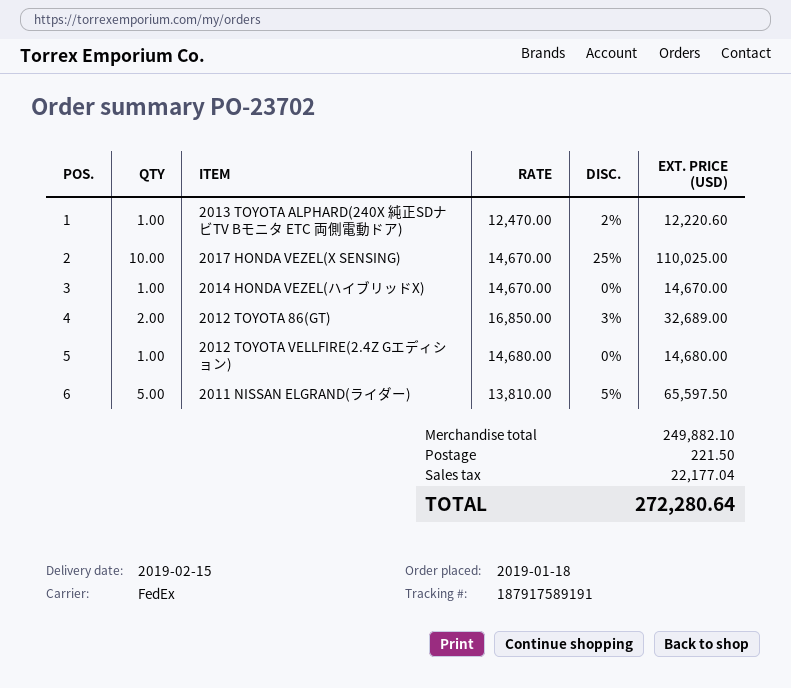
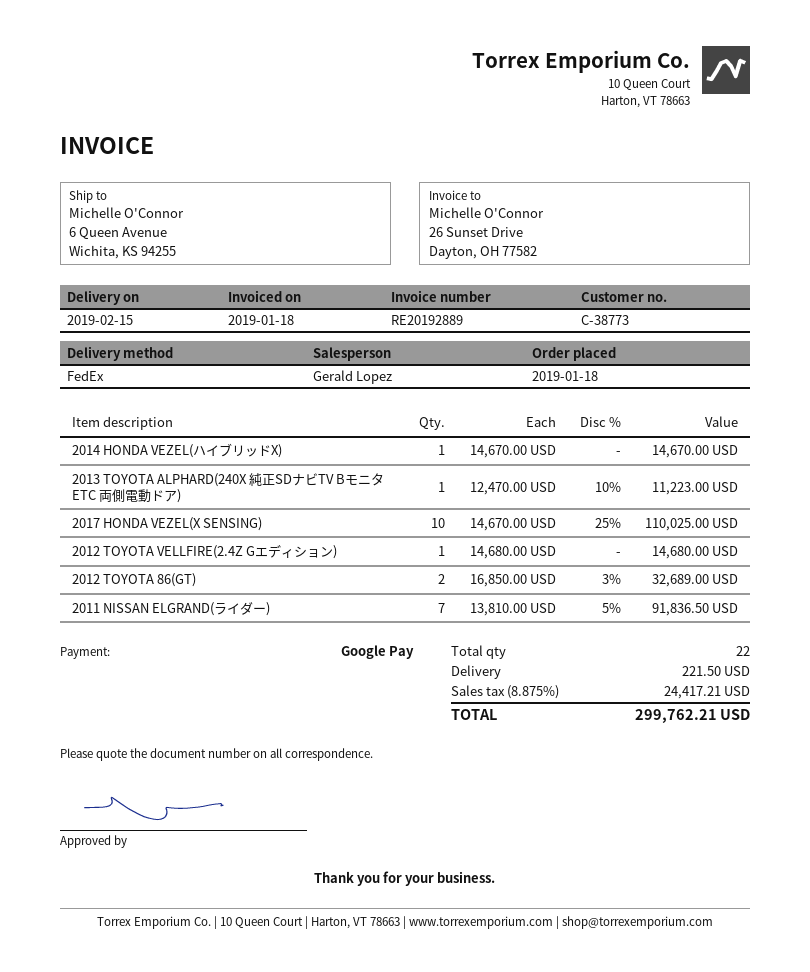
2013 TOYOTA ALPHARD(240X 純正SDナビTV Bモニタ ETC 両側電動ドア): 1 x 12470.00 - 2% = 12220.60 -> 1 x 12470.00 - 10% = 11223.00
2011 NISSAN ELGRAND(ライダー): 5 x 13810.00 - 5% = 65597.50 -> 7 x 13810.00 - 5% = 91836.50
tax: 22177.04 -> 24417.21
total: 272280.64 -> 299762.21

